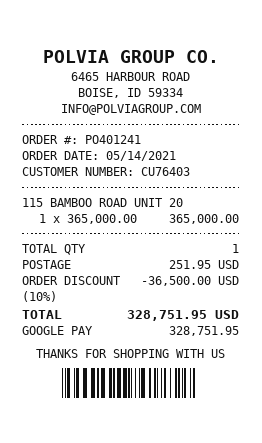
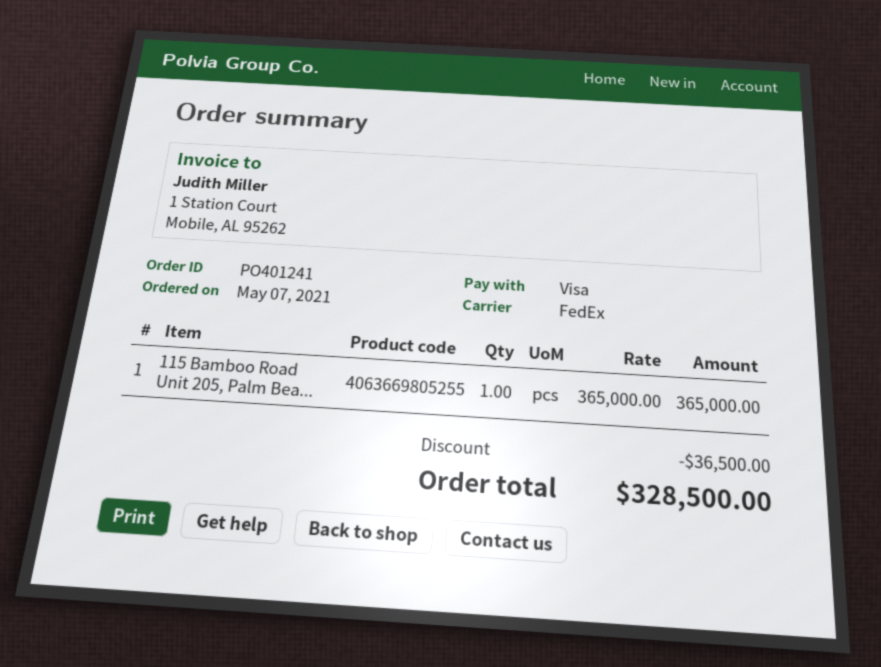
order date: 2021-05-14 -> 2021-05-07
payment method: Google Pay -> Visa
shipping: 251.95 -> none
total: 328751.95 -> 328500.00

